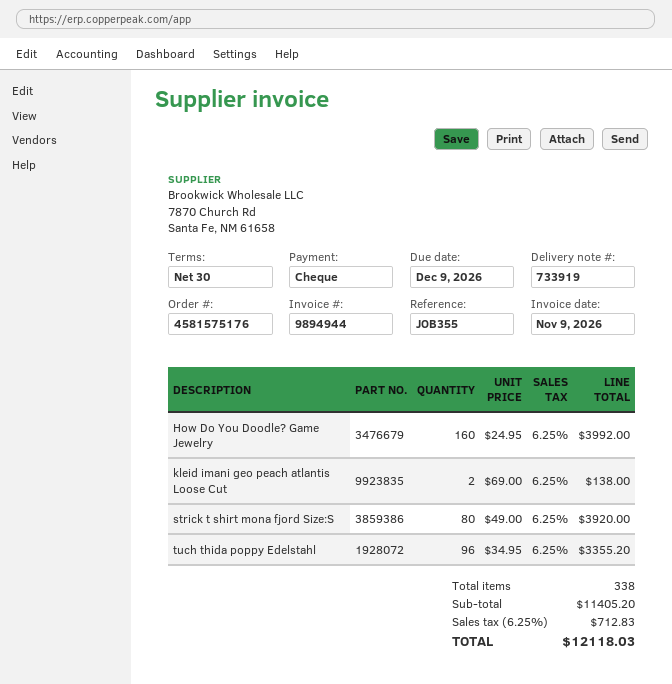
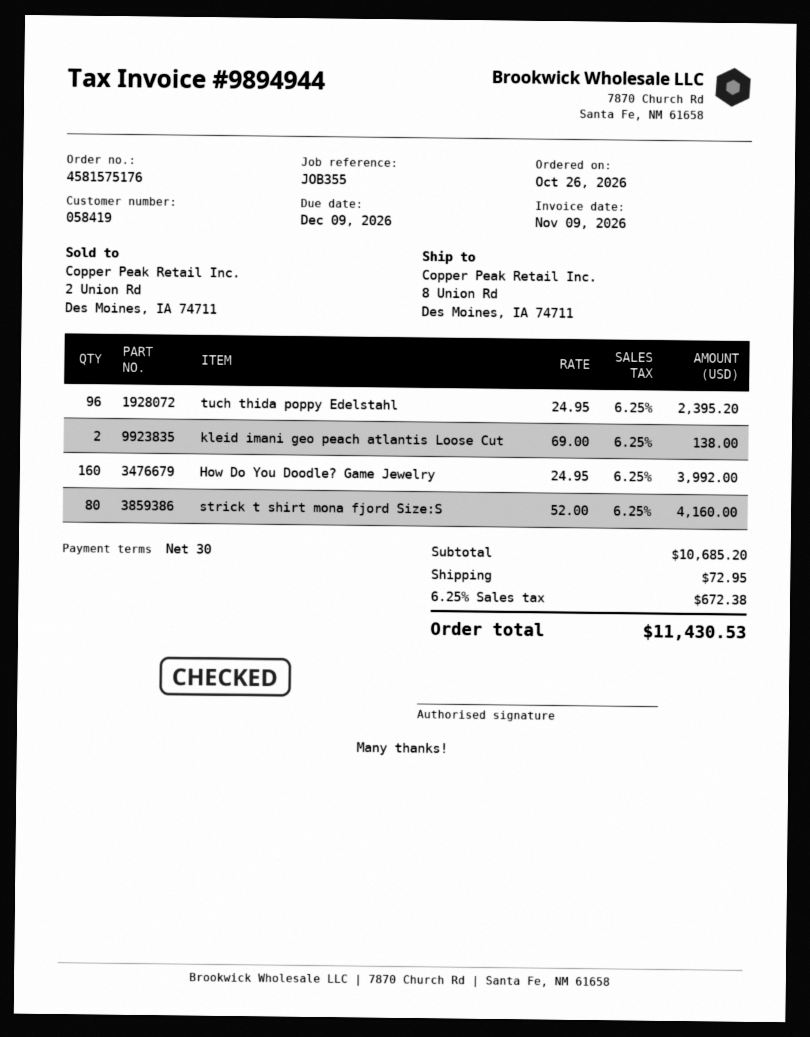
strick t shirt mona fjord Size:S: 80 x 49.00 = 3920.00 -> 80 x 52.00 = 4160.00
tuch thida poppy Edelstahl: 96 x 34.95 = 3355.20 -> 96 x 24.95 = 2395.20
subtotal: 11405.20 -> 10685.20
shipping: none -> 72.95
tax: 6.25% = 712.83 -> 6.25% = 672.38
total: 12118.03 -> 11430.53

